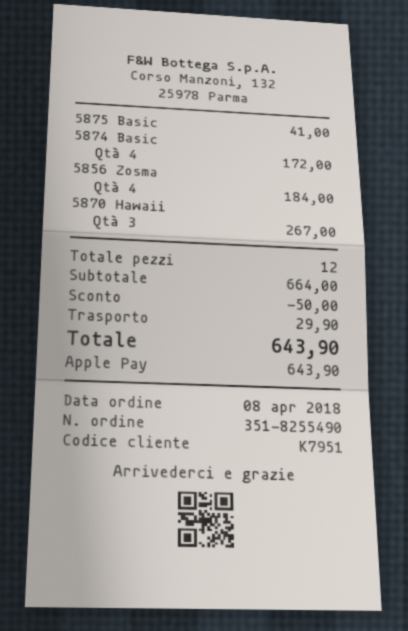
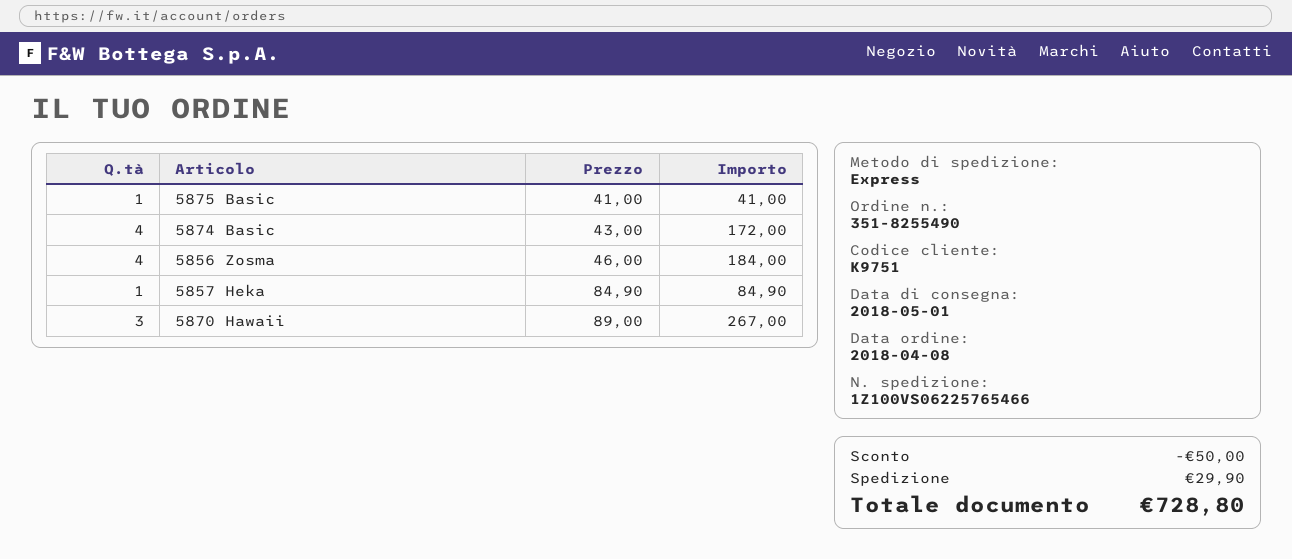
customer number: K7951 -> K9751
5857 Heka: none -> 1 for 84.90
total: 643.90 -> 728.80

